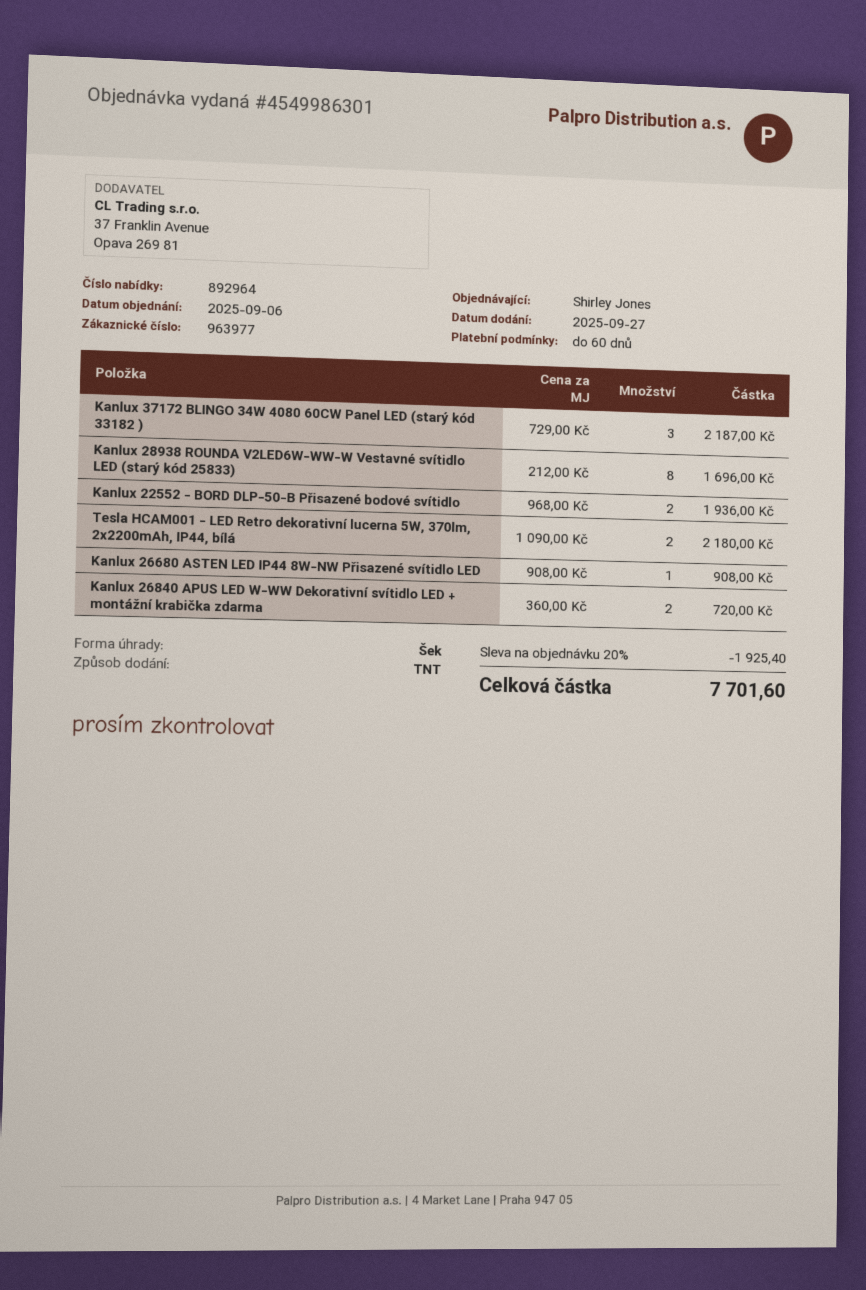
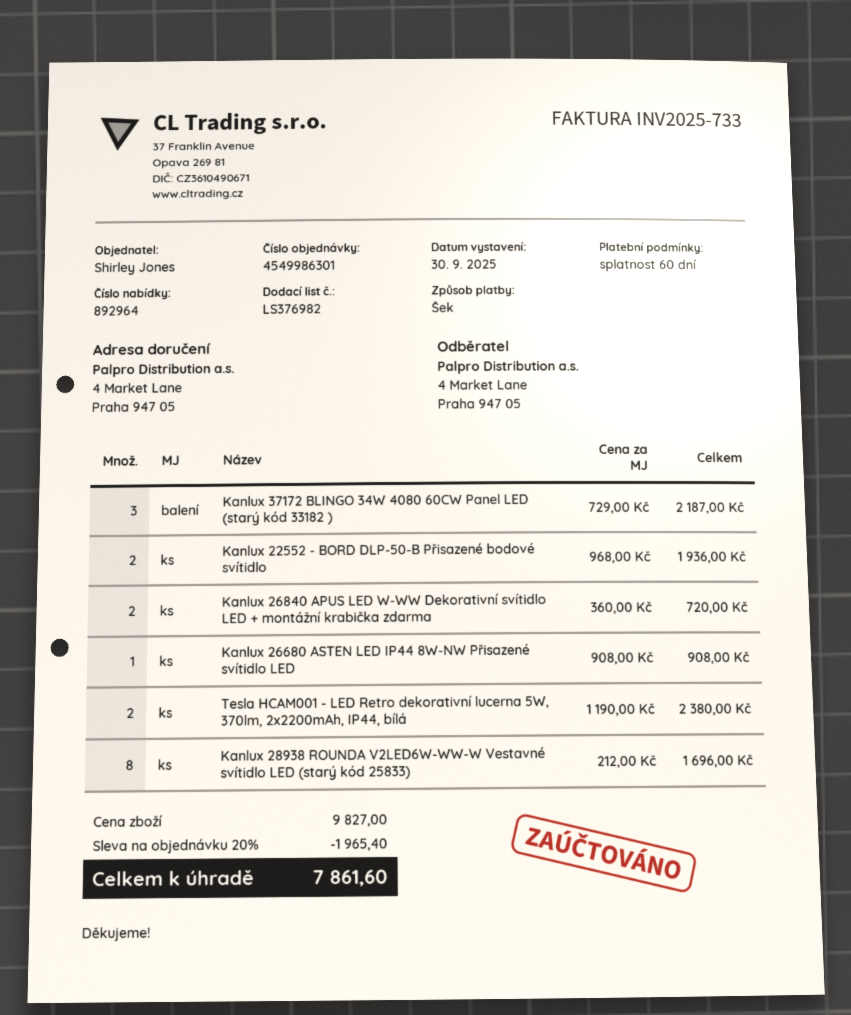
Tesla HCAM001 - LED Retro dekorativní lucerna 5W, 370lm, 2x2200mAh, IP44, bílá: 2 x 1090.00 = 2180.00 -> 2 x 1190.00 = 2380.00
discount: 20% = 1925.40 -> 20% = 1965.40
total: 7701.60 -> 7861.60

